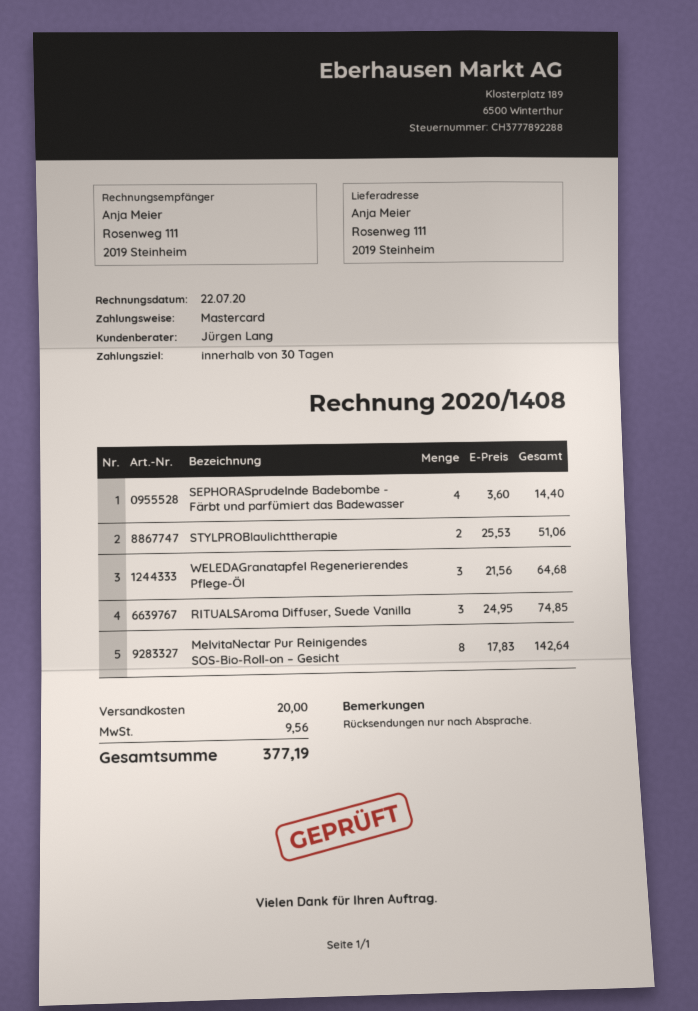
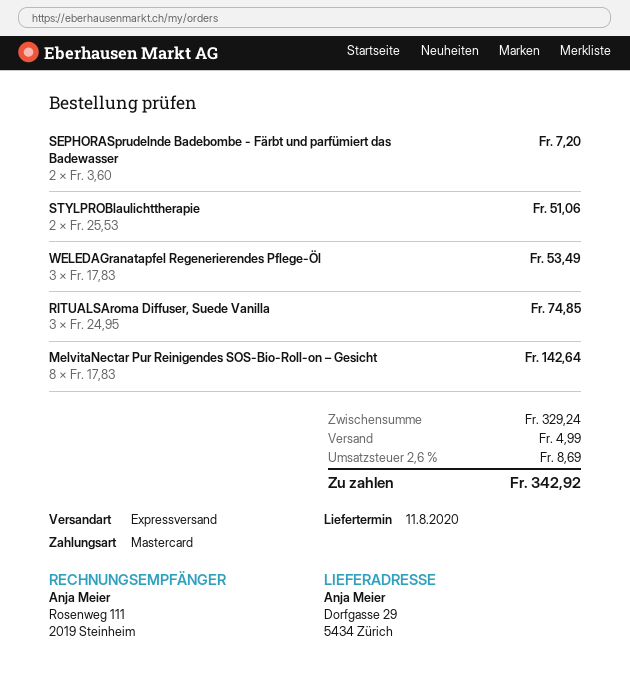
ship to: Rosenweg 111, 2019 Steinheim -> Dorfgasse 29, 5434 Zürich
SEPHORASprudelnde Badebombe - Färbt und parfümiert das Badewasser: 4 x 3.60 = 14.40 -> 2 x 3.60 = 7.20
WELEDAGranatapfel Regenerierendes Pflege-Öl: 3 x 21.56 = 64.68 -> 3 x 17.83 = 53.49
shipping: 20.00 -> 4.99
tax: 9.56 -> 8.69
total: 377.19 -> 342.92

